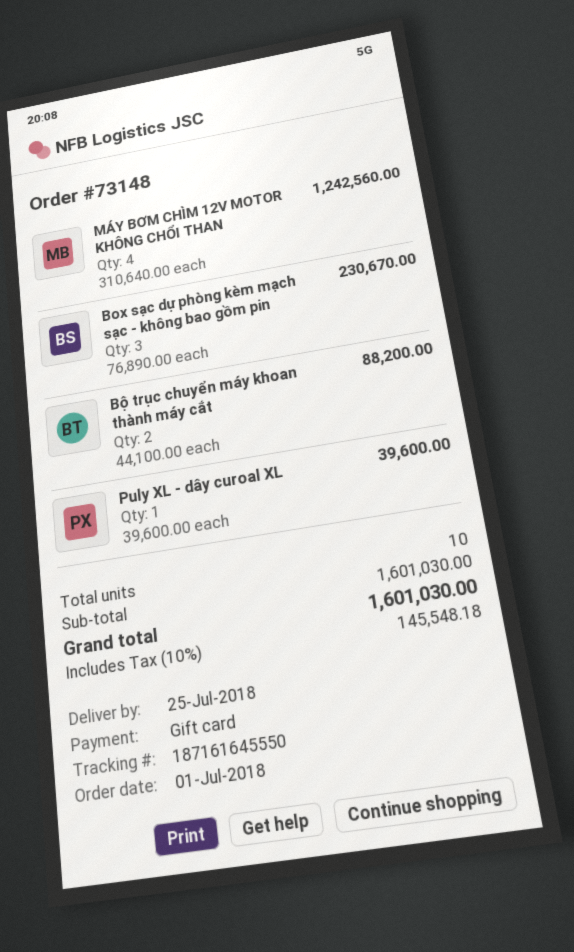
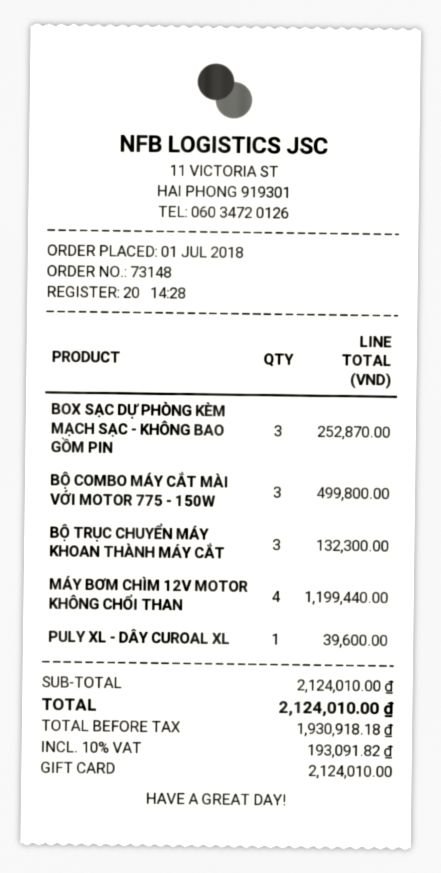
MÁY BƠM CHÌM 12V MOTOR KHÔNG CHỔI THAN: 4 for 1242560.00 -> 4 for 1199440.00
Box sạc dự phòng kèm mạch sạc - không bao gồm pin: 3 for 230670.00 -> 3 for 252870.00
Bộ trục chuyển máy khoan thành máy cắt: 2 for 88200.00 -> 3 for 132300.00
BỘ COMBO MÁY CẮT MÀI VỚI MOTOR 775 - 150W: none -> 3 for 499800.00
subtotal: 1601030.00 -> 2124010.00
tax: 10% = 145548.18 -> 10% = 193091.82
total: 1601030.00 -> 2124010.00

